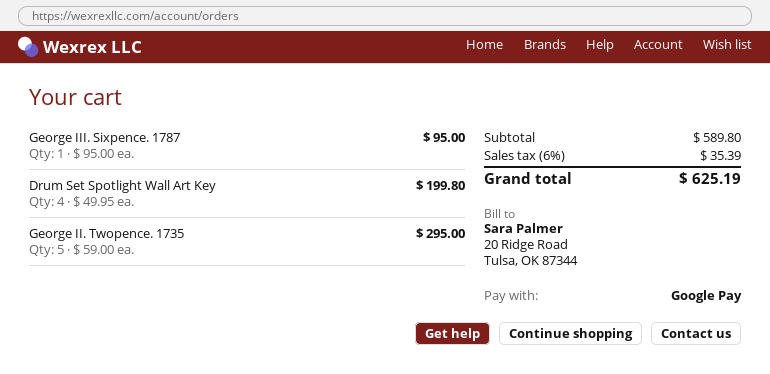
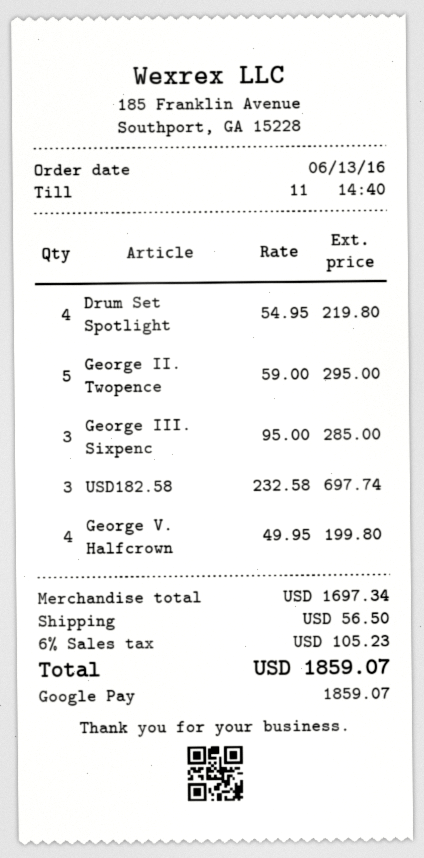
George III. Sixpence. 1787: 1 x 95.00 = 95.00 -> 3 x 95.00 = 285.00
Drum Set Spotlight Wall Art Key: 4 x 49.95 = 199.80 -> 4 x 54.95 = 219.80
USD182.58: none -> 3 x 232.58 = 697.74
George V. Halfcrown: none -> 4 x 49.95 = 199.80
subtotal: 589.80 -> 1697.34
shipping: none -> 56.50
tax: 6% = 35.39 -> 6% = 105.23
total: 625.19 -> 1859.07

